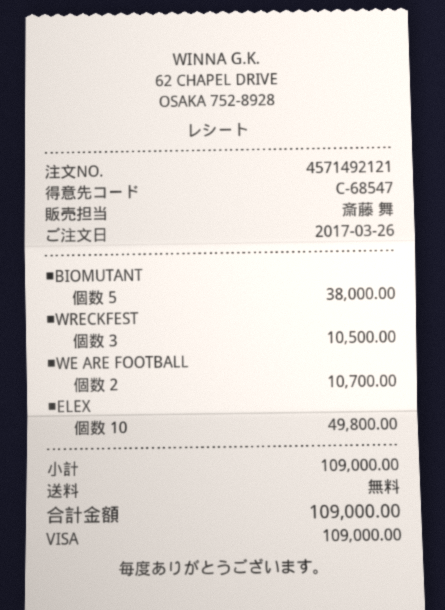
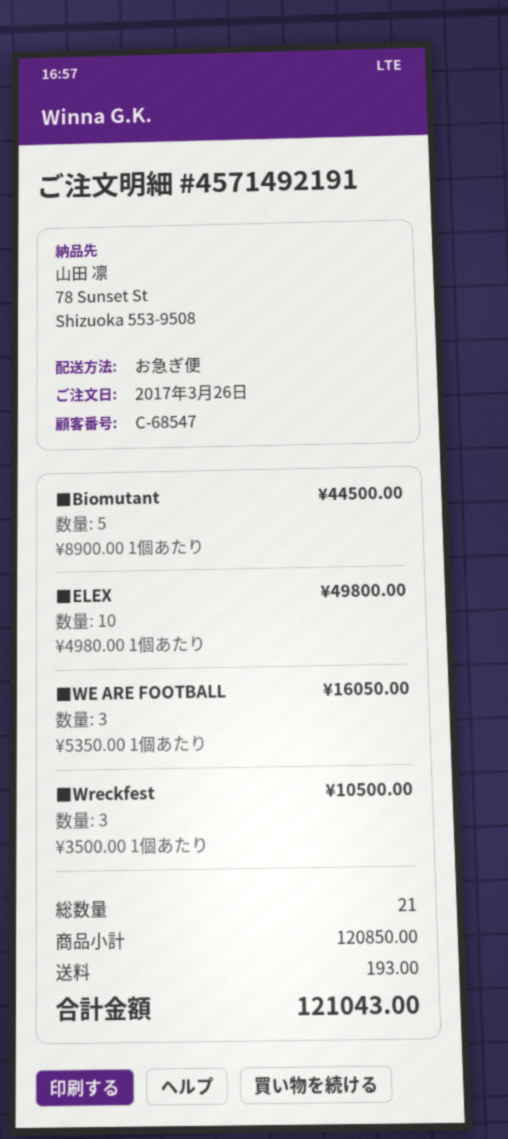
order number: 4571492121 -> 4571492191
■BIOMUTANT: 5 for 38000.00 -> 5 for 44500.00
■WE ARE FOOTBALL: 2 for 10700.00 -> 3 for 16050.00
subtotal: 109000.00 -> 120850.00
shipping: 0.00 -> 193.00
total: 109000.00 -> 121043.00

